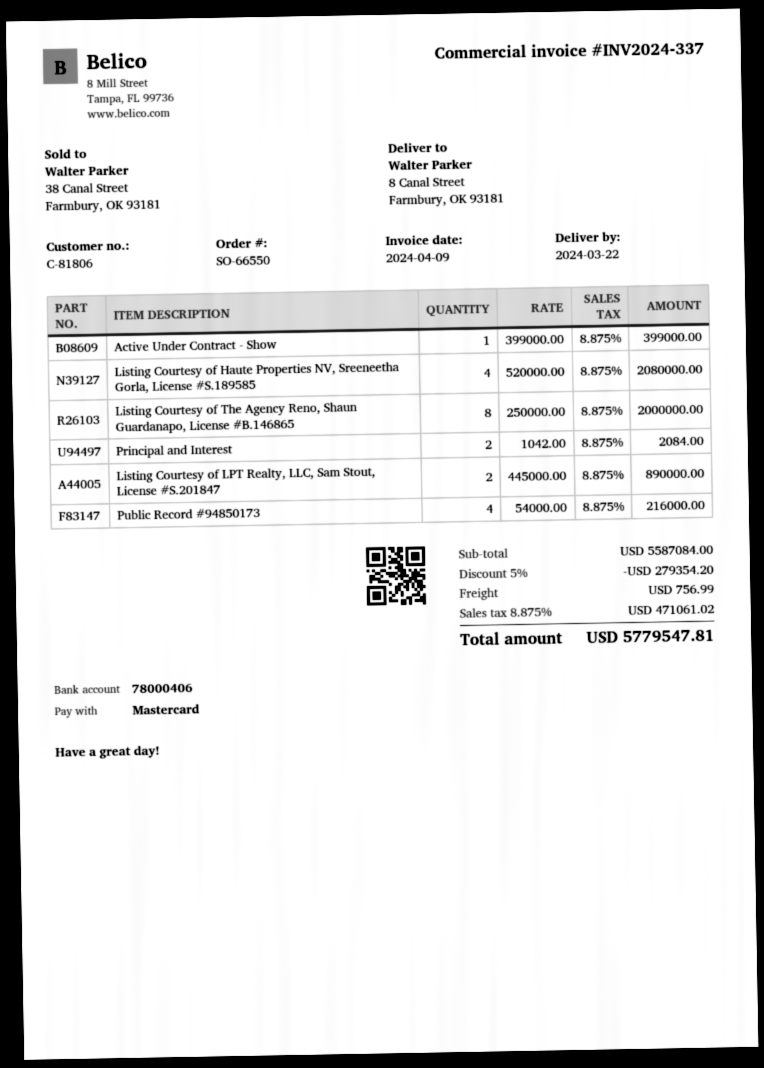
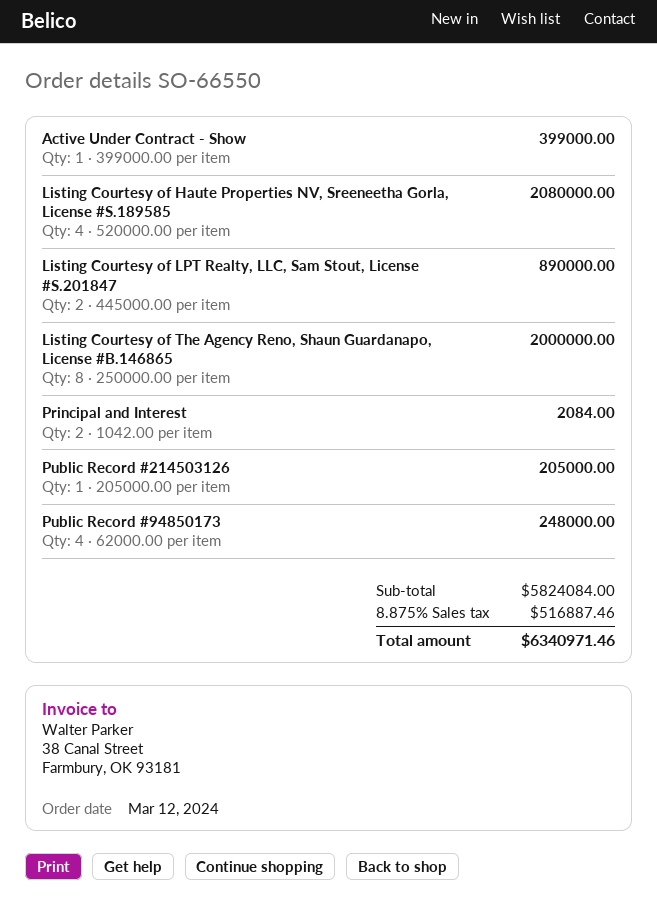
Public Record #94850173: 4 x 54000.00 = 216000.00 -> 4 x 62000.00 = 248000.00
Public Record #214503126: none -> 1 x 205000.00 = 205000.00
subtotal: 5587084.00 -> 5824084.00
discount: 5% = 279354.20 -> none
shipping: 756.99 -> none
tax: 8.875% = 471061.02 -> 8.875% = 516887.46
total: 5779547.81 -> 6340971.46

